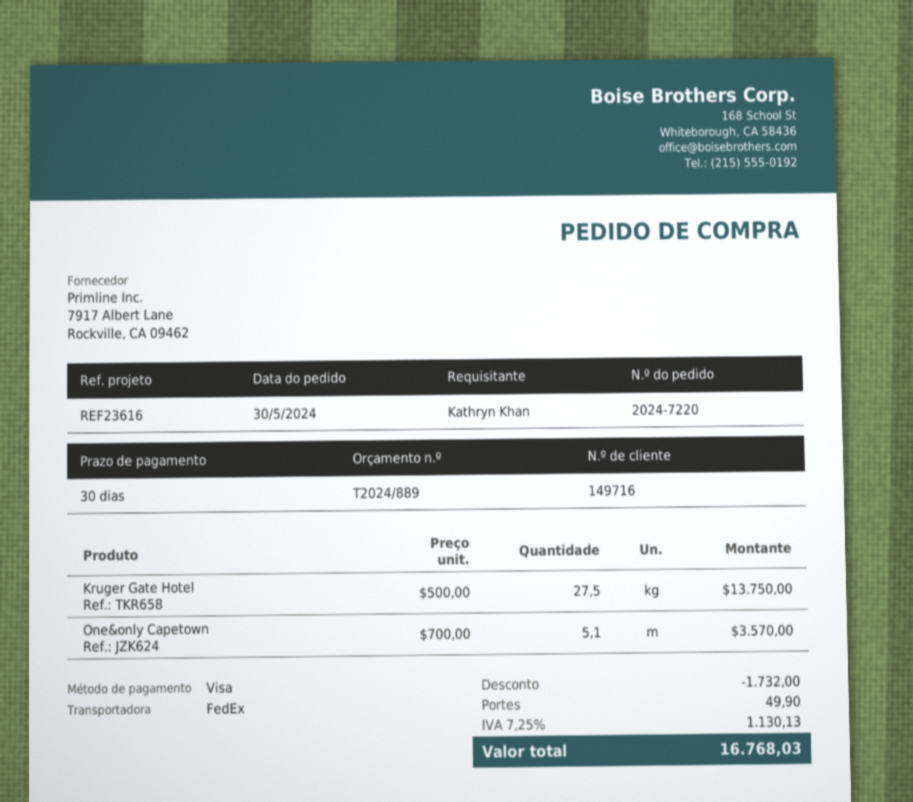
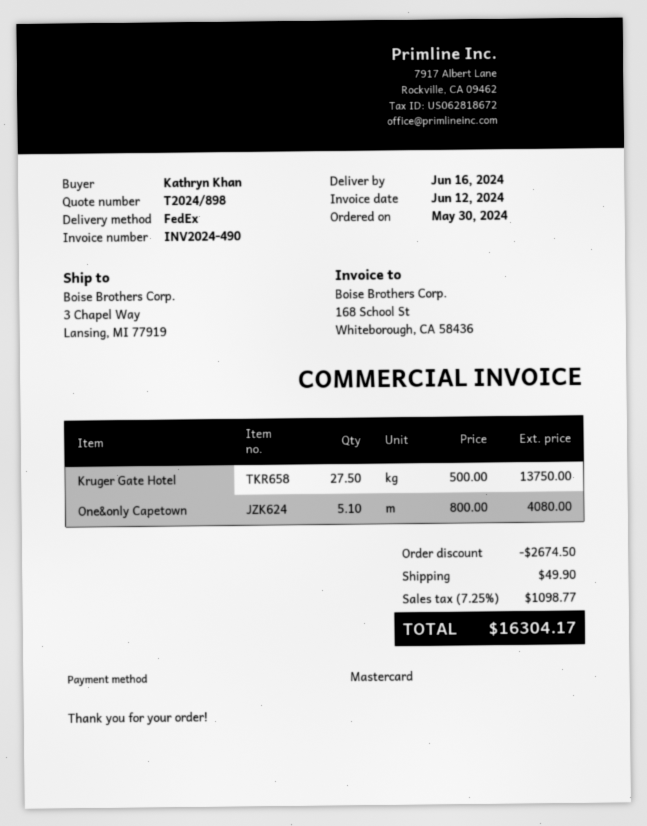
quote number: T2024/889 -> T2024/898
payment method: Visa -> Mastercard
One&only Capetown: 5.1 x 700.00 = 3570.00 -> 5.1 x 800.00 = 4080.00
discount: 1732.00 -> 2674.50
tax: 7.25% = 1130.13 -> 7.25% = 1098.77
total: 16768.03 -> 16304.17

